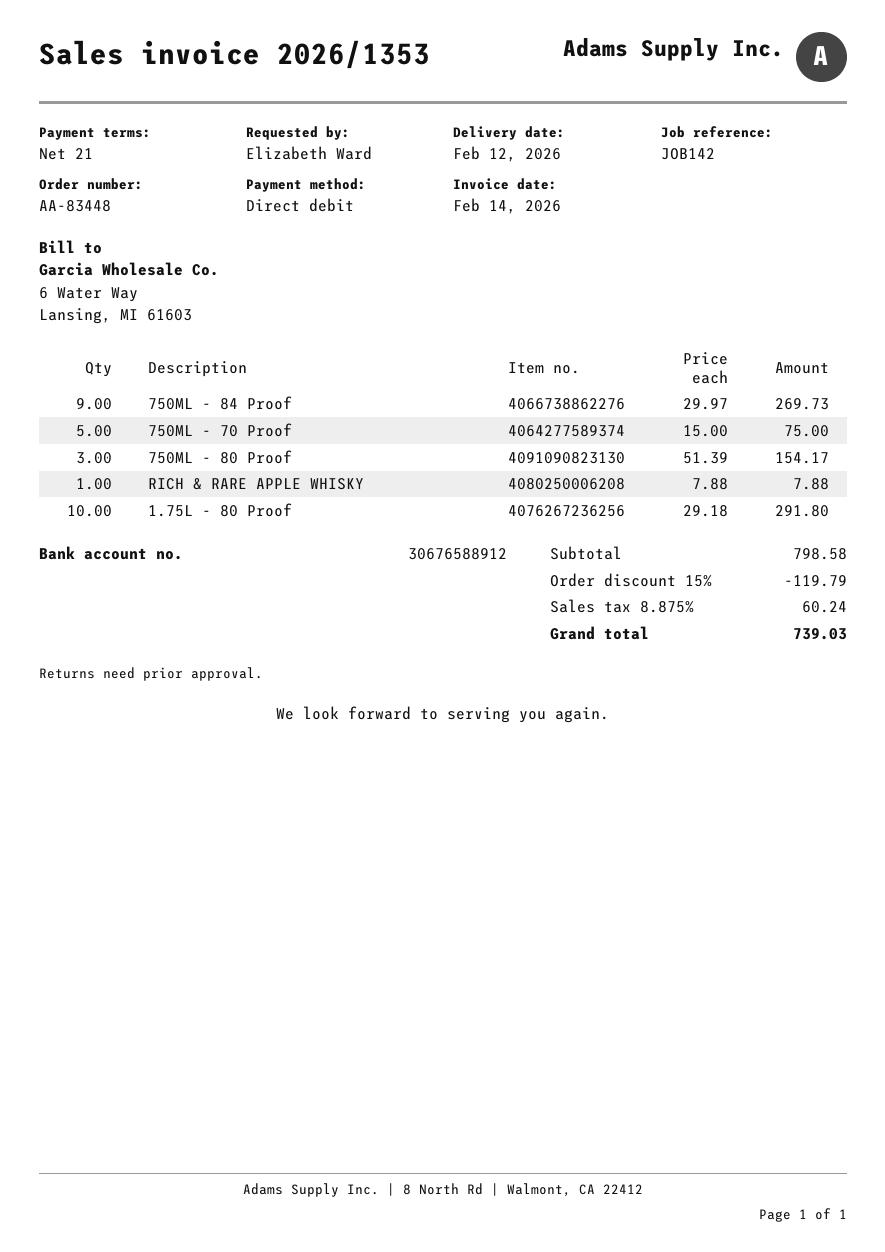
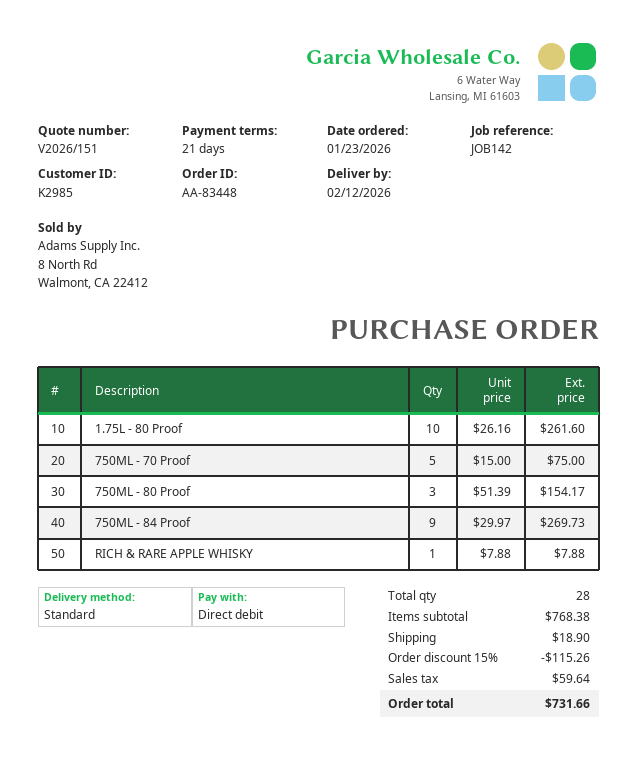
1.75L - 80 Proof: 10 x 29.18 = 291.80 -> 10 x 26.16 = 261.60
subtotal: 798.58 -> 768.38
discount: 15% = 119.79 -> 15% = 115.26
shipping: none -> 18.90
tax: 60.24 -> 59.64
total: 739.03 -> 731.66

